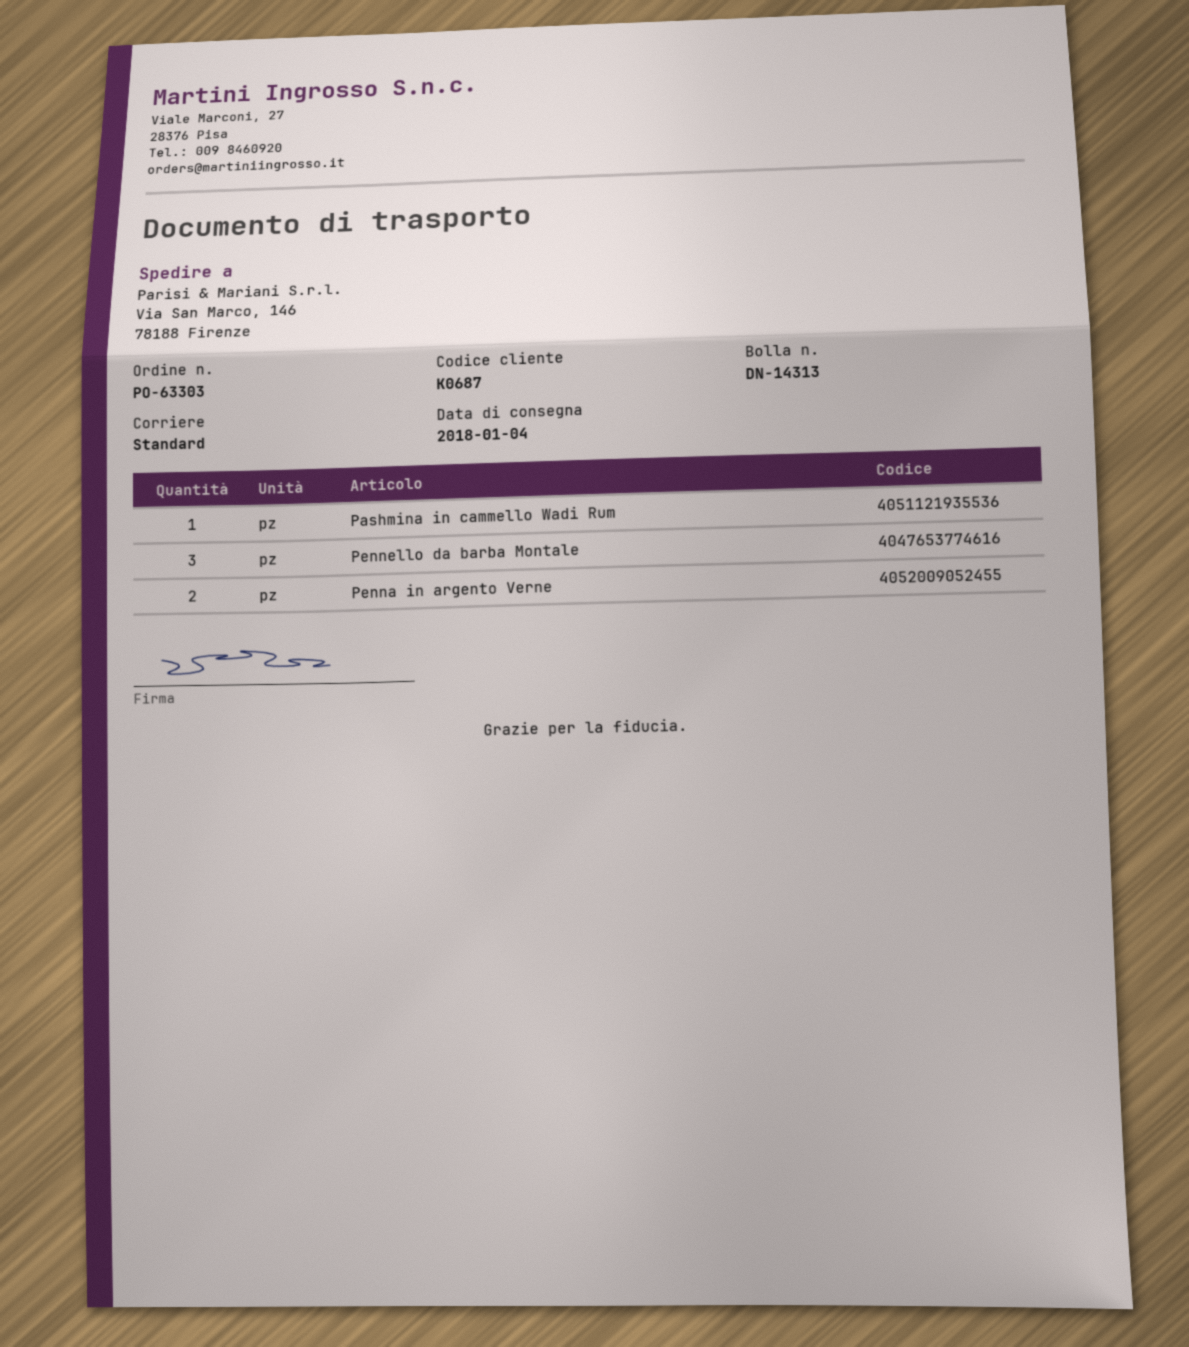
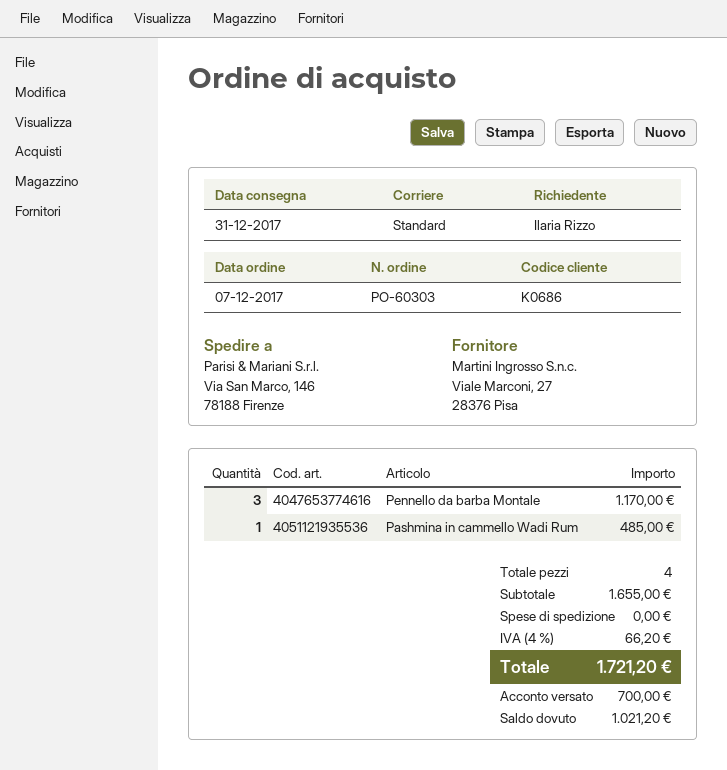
order number: PO-63303 -> PO-60303
delivery date: 2018-01-04 -> 2017-12-31
customer number: K0687 -> K0686
Penna in argento Verne: 2 -> none

